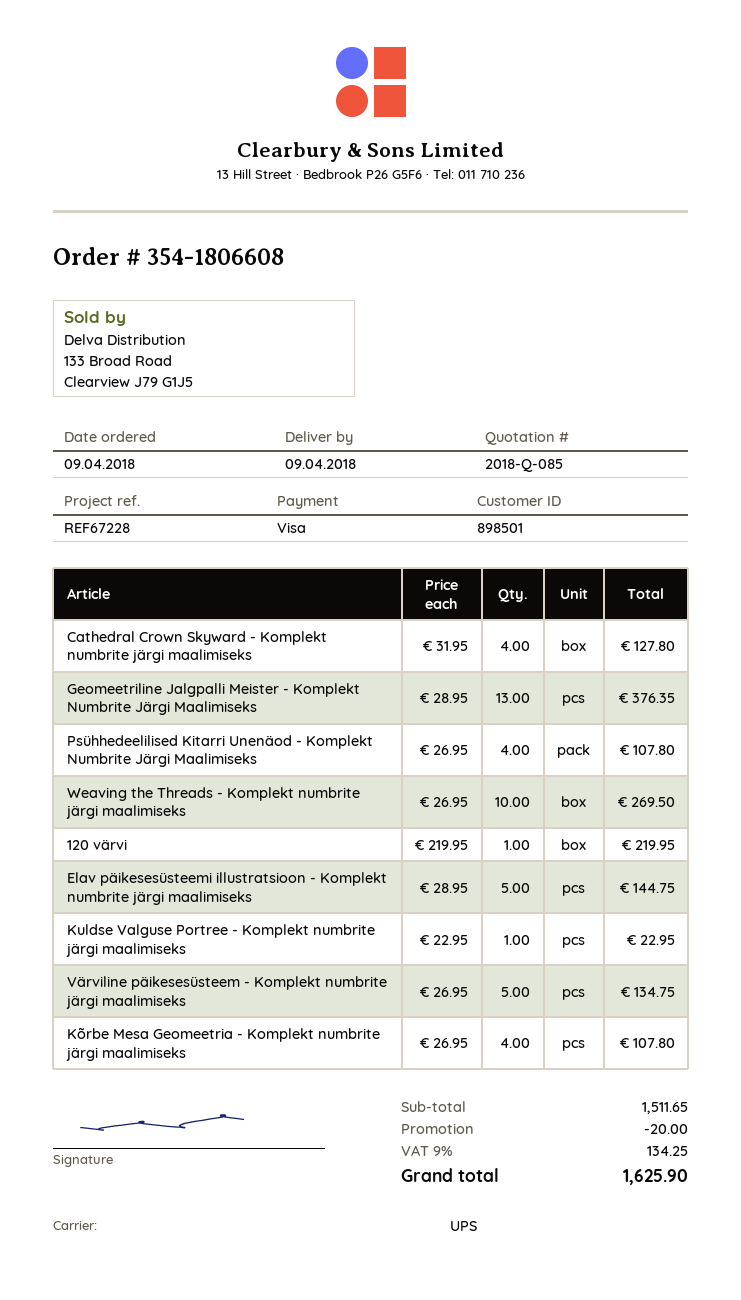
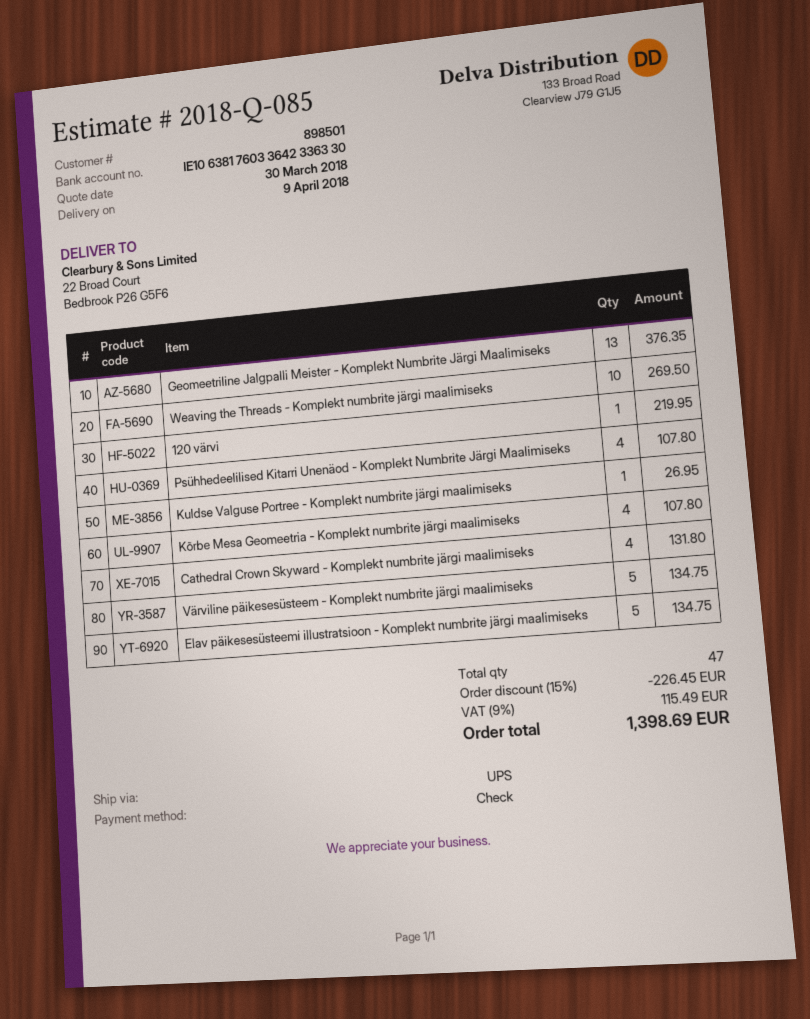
payment method: Visa -> cheque
Cathedral Crown Skyward - Komplekt numbrite järgi maalimiseks: 4 for 127.80 -> 4 for 131.80
Elav päikesesüsteemi illustratsioon - Komplekt numbrite järgi maalimiseks: 5 for 144.75 -> 5 for 134.75
Kuldse Valguse Portree - Komplekt numbrite järgi maalimiseks: 1 for 22.95 -> 1 for 26.95
discount: 20.00 -> 226.45
tax: 9% = 134.25 -> 9% = 115.49
total: 1625.90 -> 1398.69

